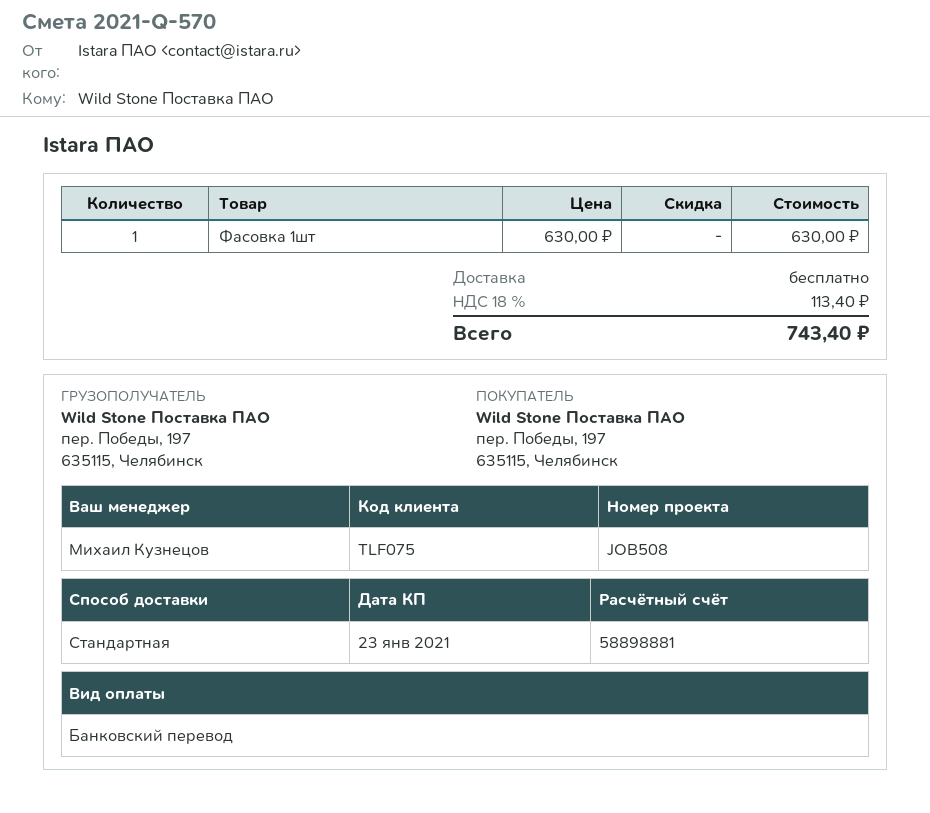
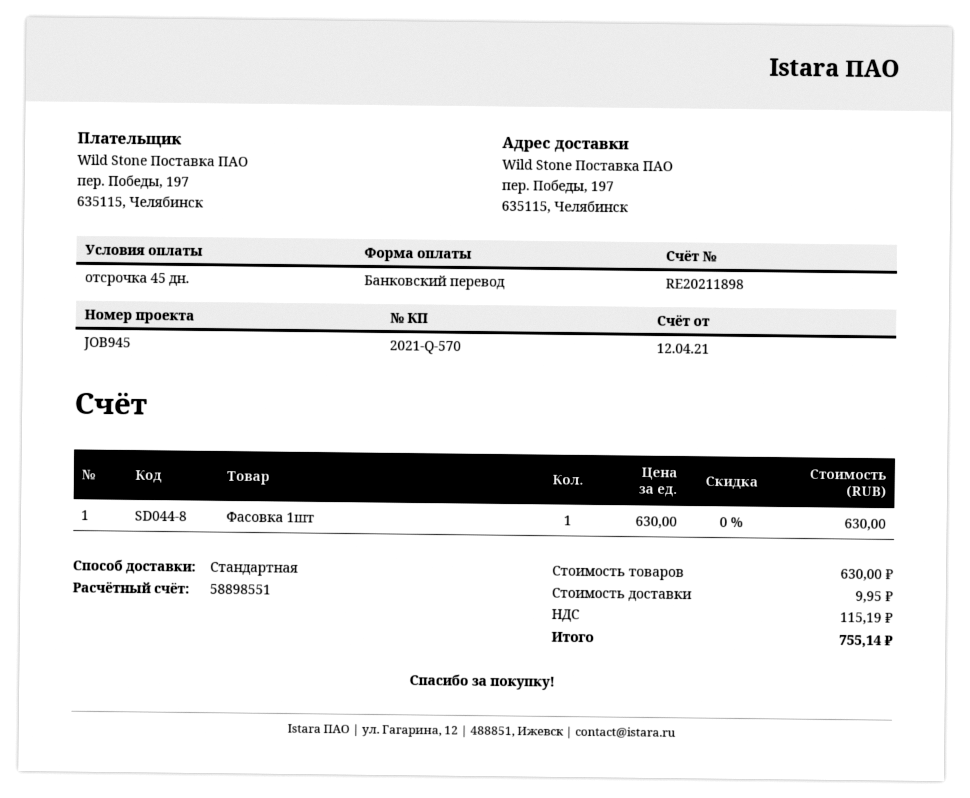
reference: JOB508 -> JOB945
bank account: 58898881 -> 58898551
shipping: 0.00 -> 9.95
tax: 113.40 -> 115.19
total: 743.40 -> 755.14

